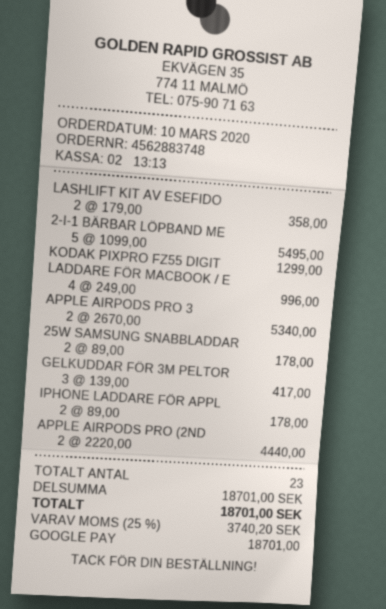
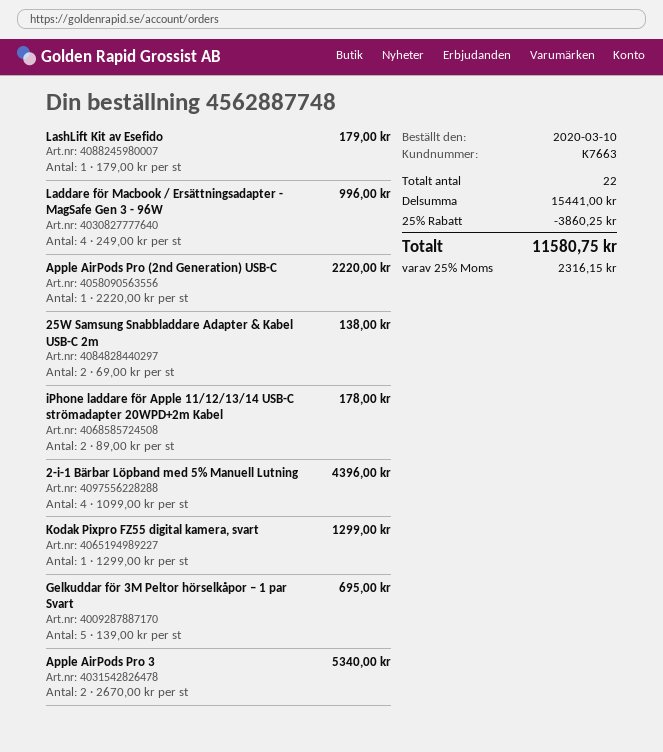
order number: 4562883748 -> 4562887748
LASHLIFT KIT AV ESEFIDO: 2 x 179.00 = 358.00 -> 1 x 179.00 = 179.00
2-I-1 BÄRBAR LÖPBAND ME: 5 x 1099.00 = 5495.00 -> 4 x 1099.00 = 4396.00
25W SAMSUNG SNABBLADDAR: 2 x 89.00 = 178.00 -> 2 x 69.00 = 138.00
GELKUDDAR FÖR 3M PELTOR: 3 x 139.00 = 417.00 -> 5 x 139.00 = 695.00
APPLE AIRPODS PRO (2ND: 2 x 2220.00 = 4440.00 -> 1 x 2220.00 = 2220.00
total quantity: 23 -> 22
subtotal: 18701.00 -> 15441.00
discount: none -> 25% = 3860.25
tax: 25% = 3740.20 -> 25% = 2316.15
total: 18701.00 -> 11580.75

